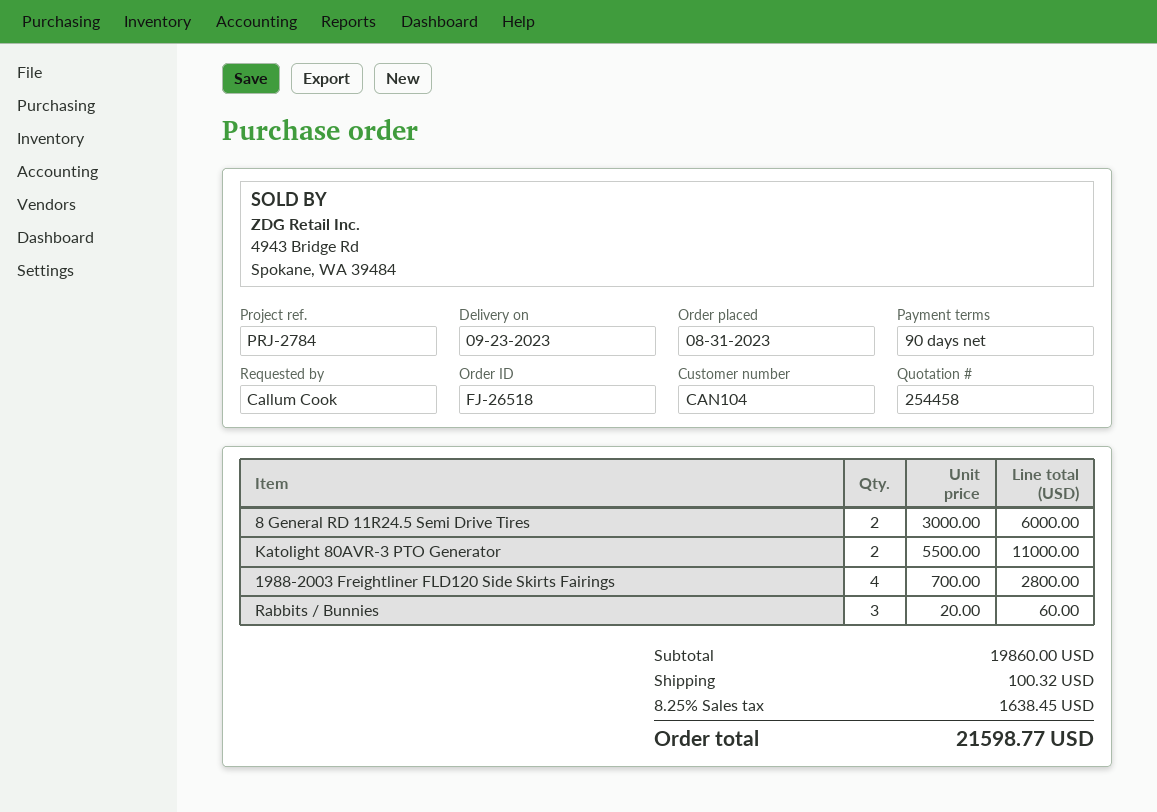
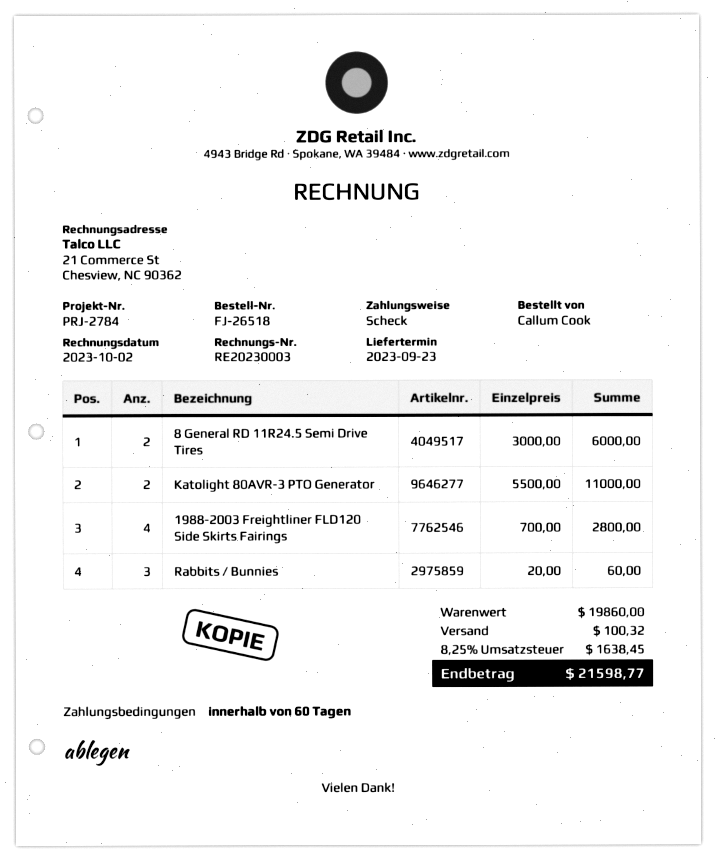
payment terms: 90 days -> 60 days

